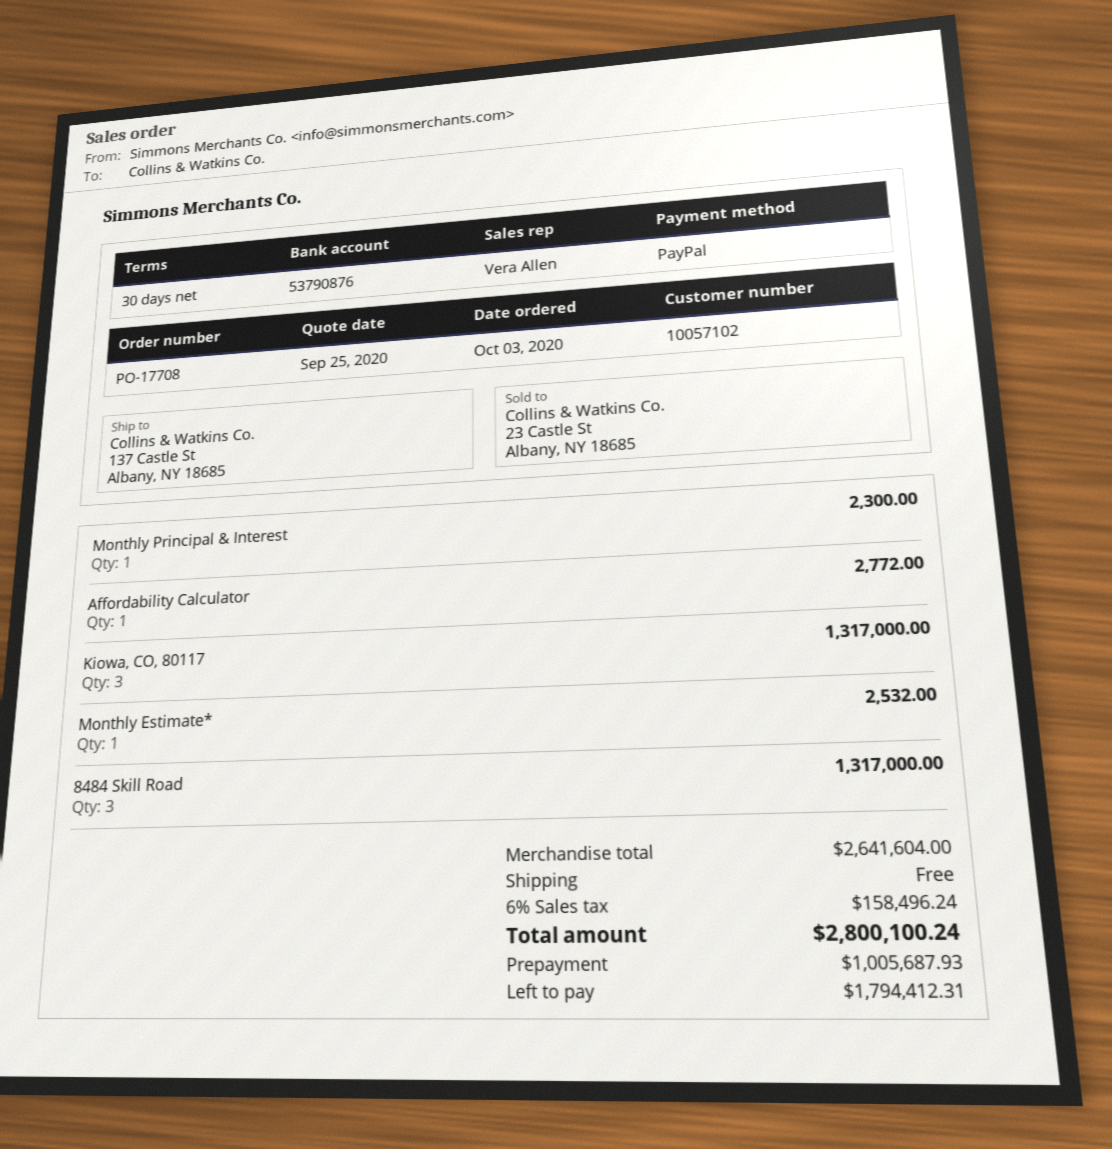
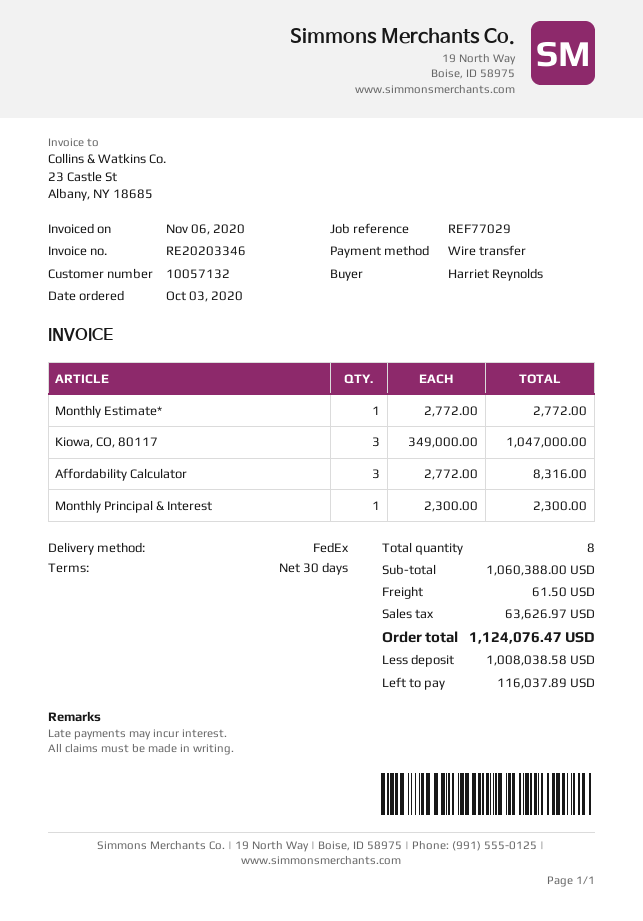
customer number: 10057102 -> 10057132
payment method: PayPal -> bank transfer
Affordability Calculator: 1 for 2772.00 -> 3 for 8316.00
Kiowa, CO, 80117: 3 for 1317000.00 -> 3 for 1047000.00
Monthly Estimate*: 1 for 2532.00 -> 1 for 2772.00
8484 Skill Road: 3 for 1317000.00 -> none
subtotal: 2641604.00 -> 1060388.00
shipping: 0.00 -> 61.50
tax: 158496.24 -> 63626.97
total: 2800100.24 -> 1124076.47
deposit: 1005687.93 -> 1008038.58
balance: 1794412.31 -> 116037.89

